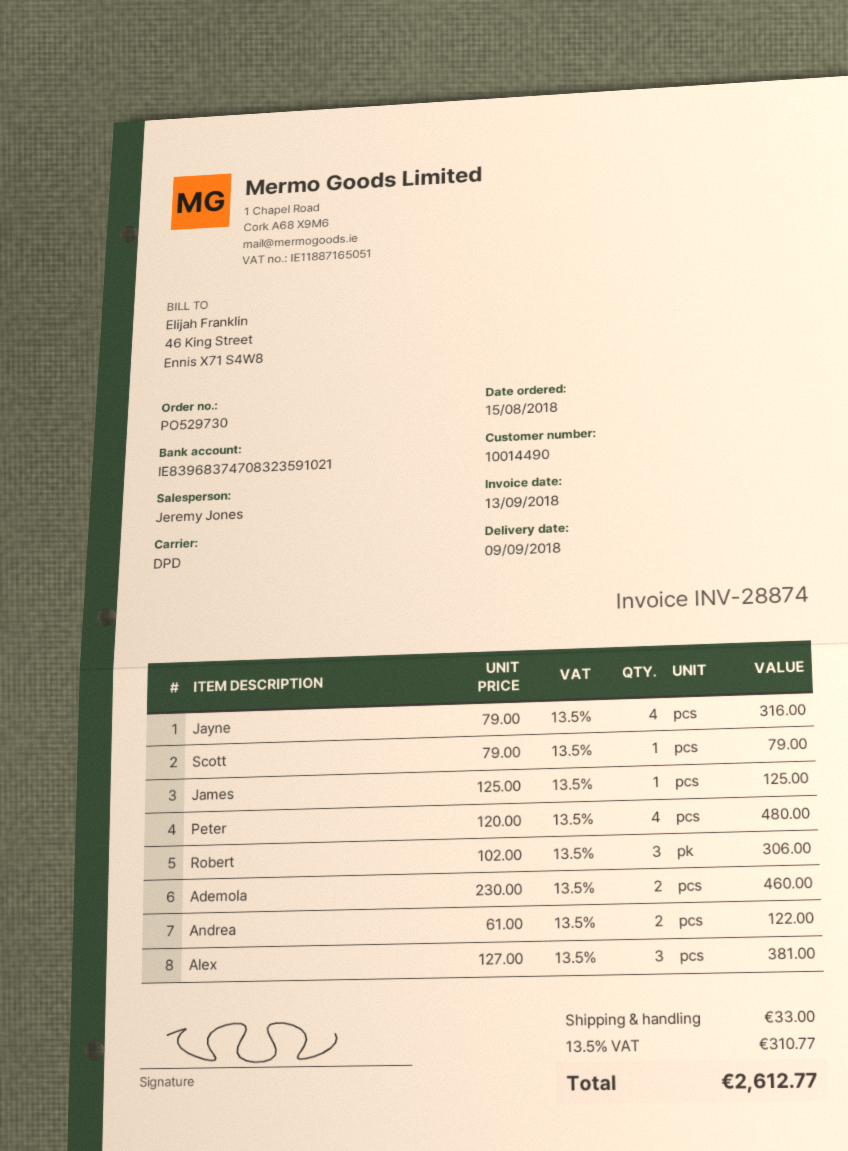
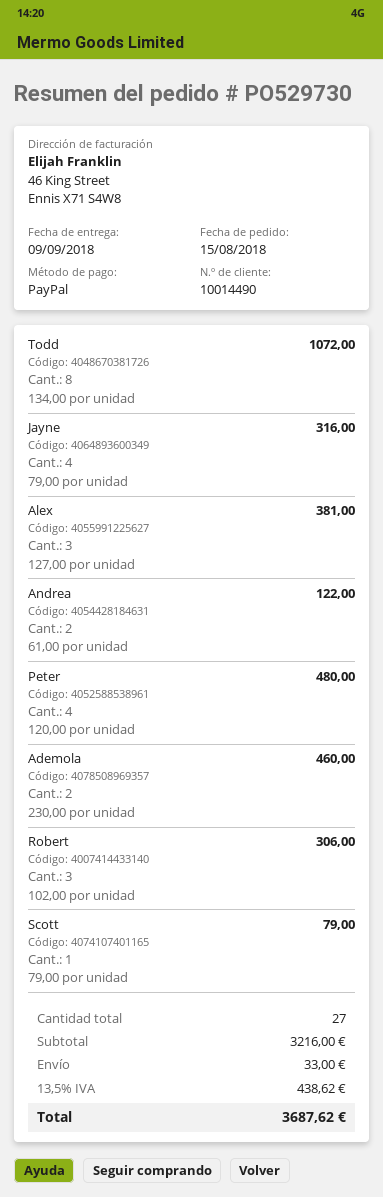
James: 1 x 125.00 = 125.00 -> none
Todd: none -> 8 x 134.00 = 1072.00
tax: 13.5% = 310.77 -> 13.5% = 438.62
total: 2612.77 -> 3687.62

